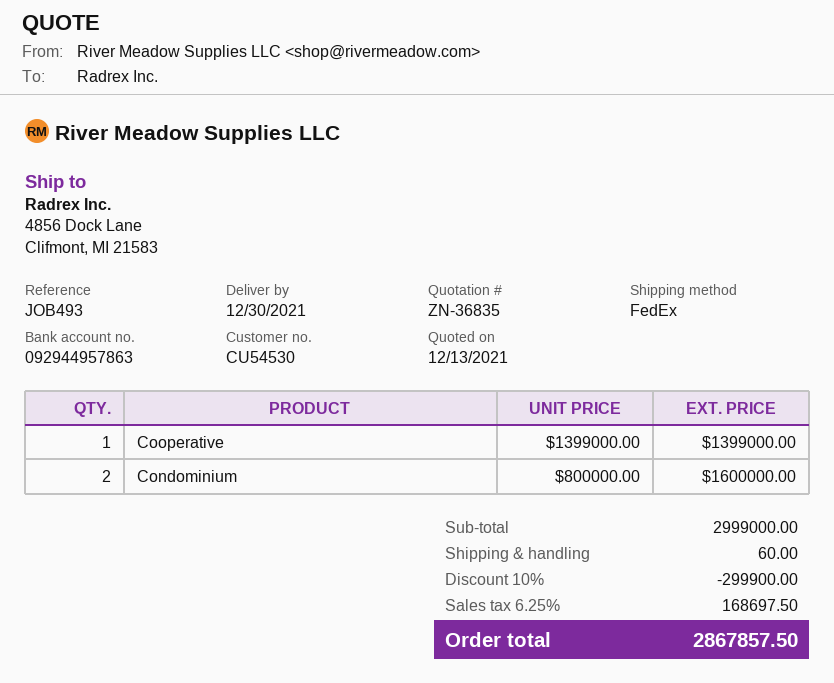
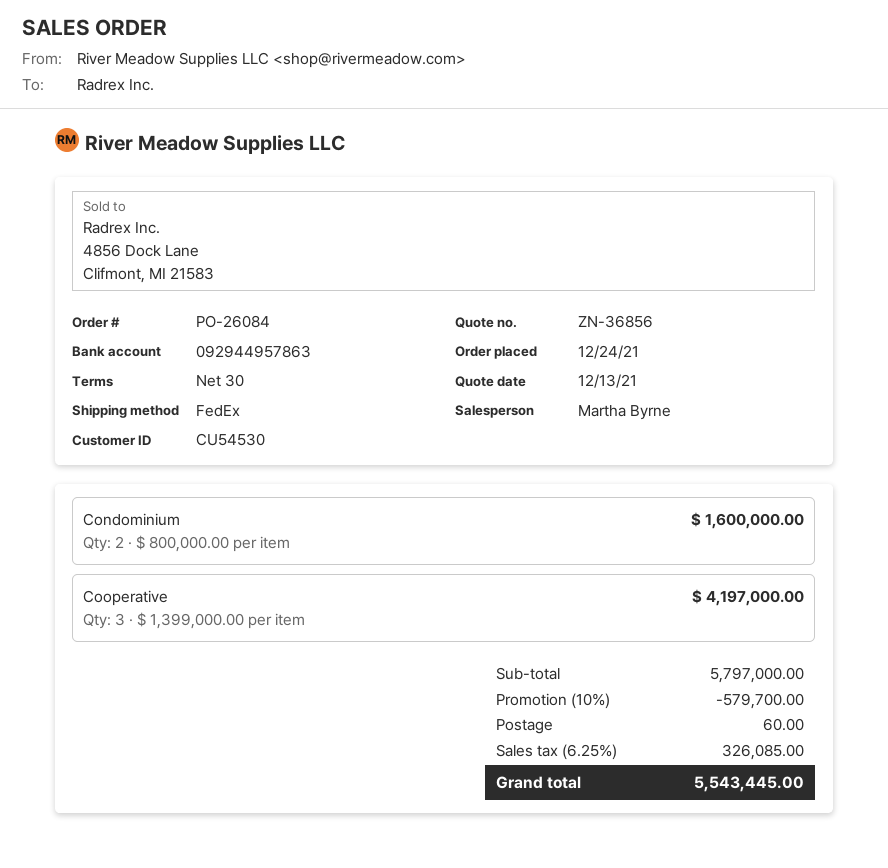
quote number: ZN-36835 -> ZN-36856
Cooperative: 1 x 1399000.00 = 1399000.00 -> 3 x 1399000.00 = 4197000.00
subtotal: 2999000.00 -> 5797000.00
discount: 10% = 299900.00 -> 10% = 579700.00
tax: 6.25% = 168697.50 -> 6.25% = 326085.00
total: 2867857.50 -> 5543445.00

